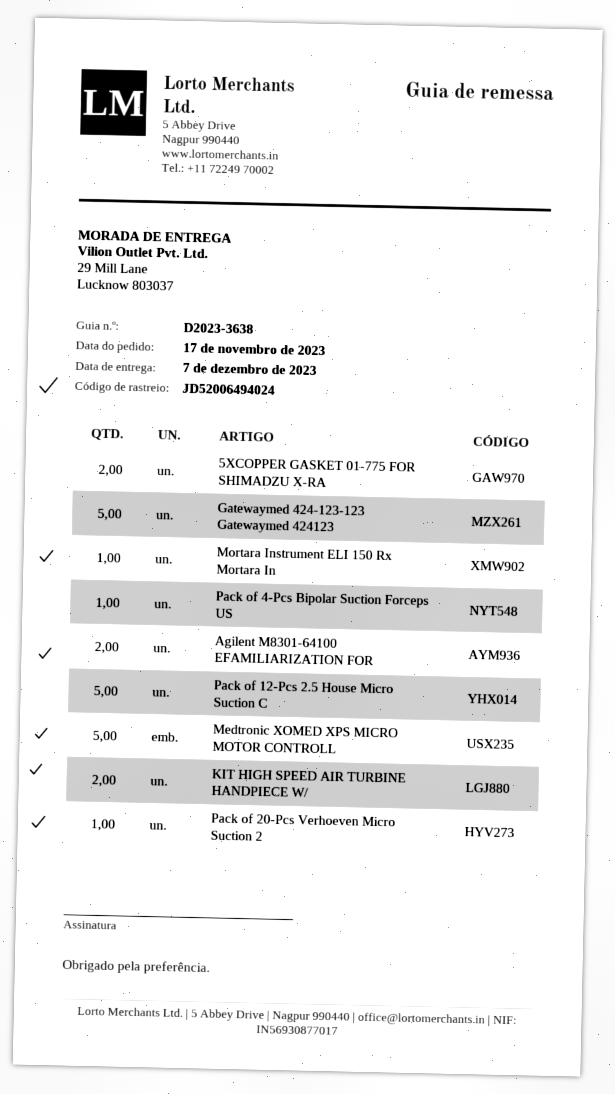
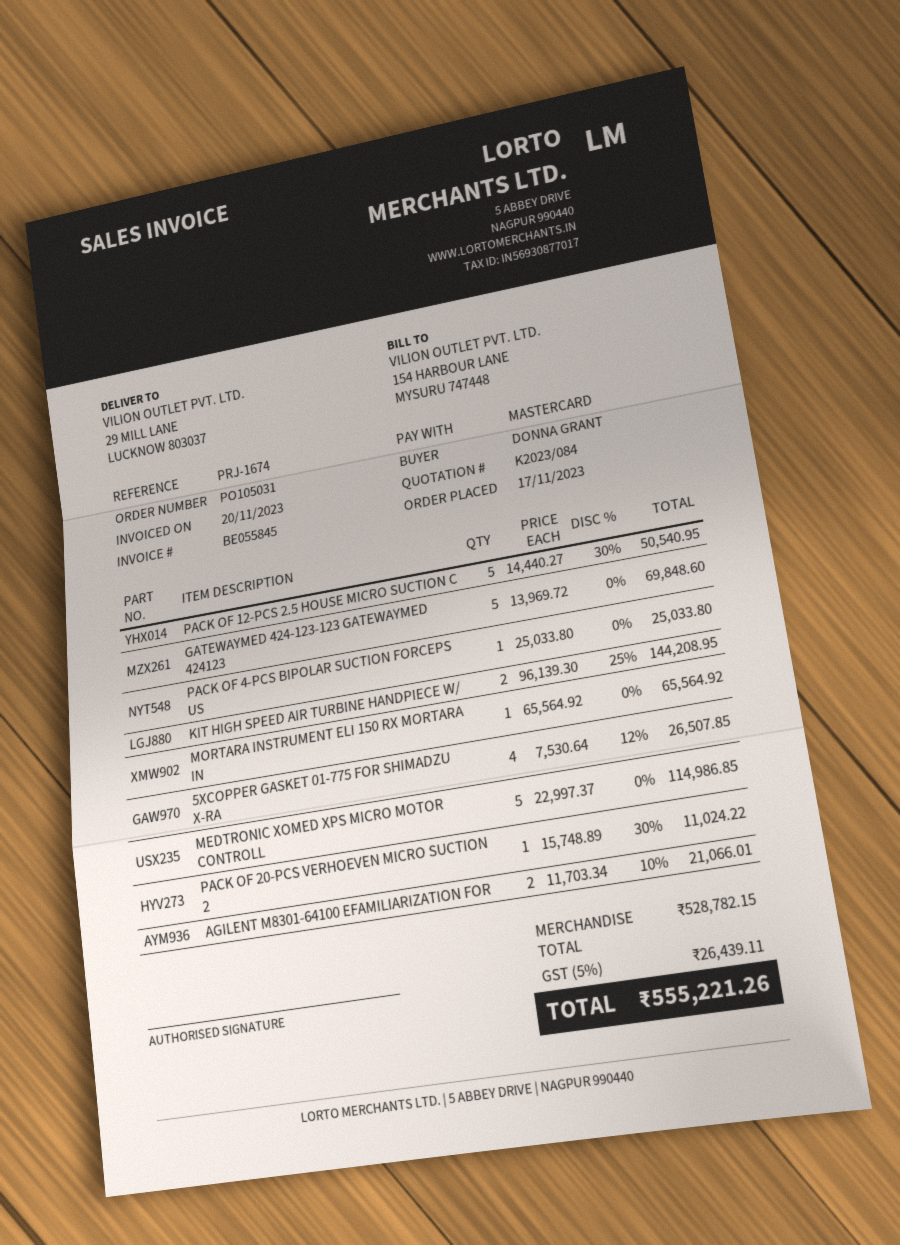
5XCOPPER GASKET 01-775 FOR SHIMADZU X-RA: 2 -> 4

